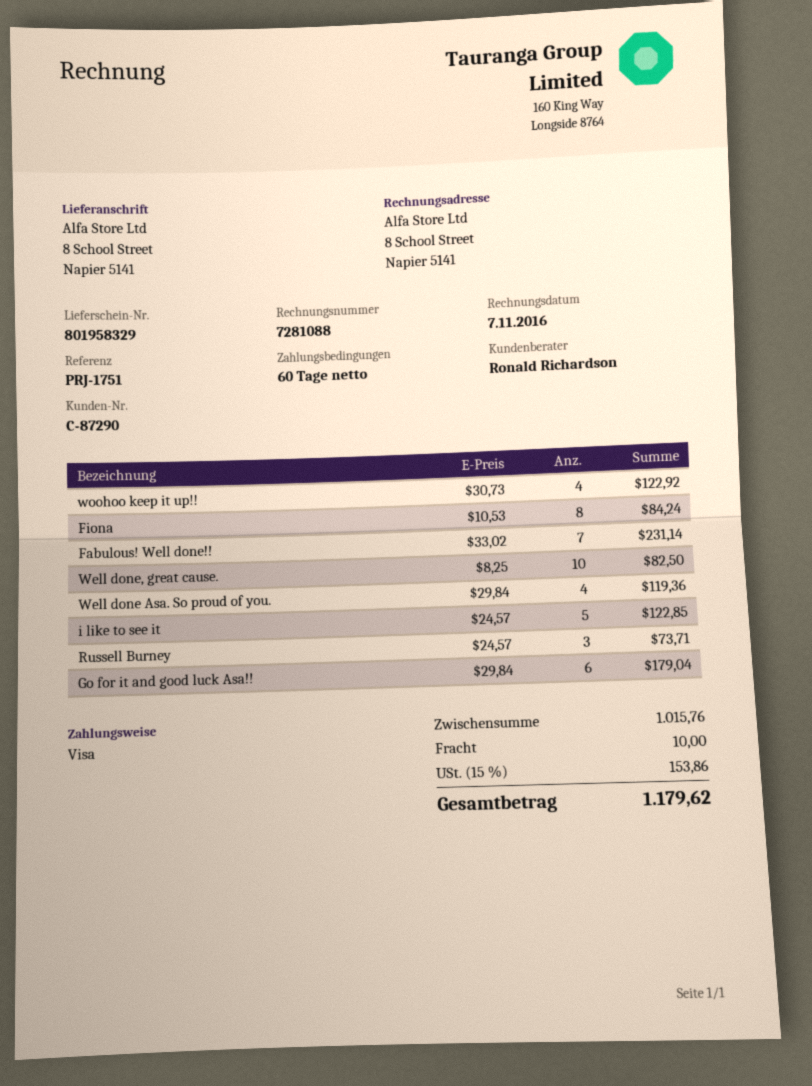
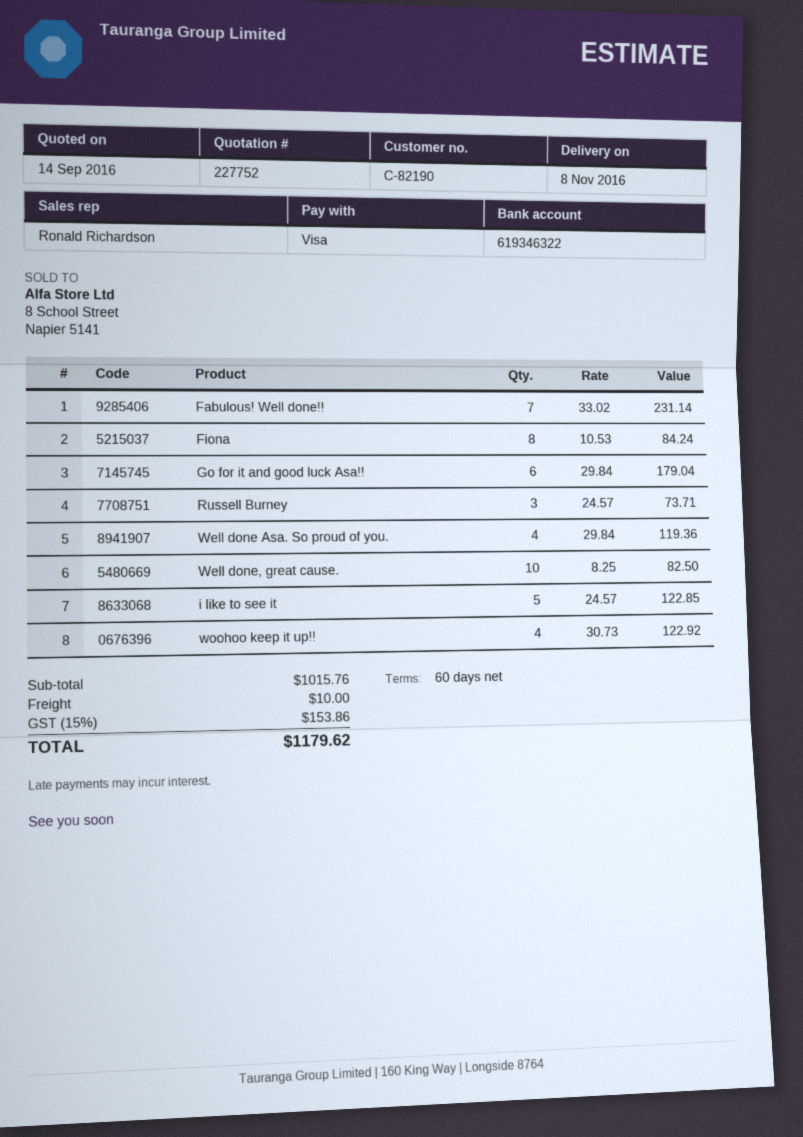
customer number: C-87290 -> C-82190

